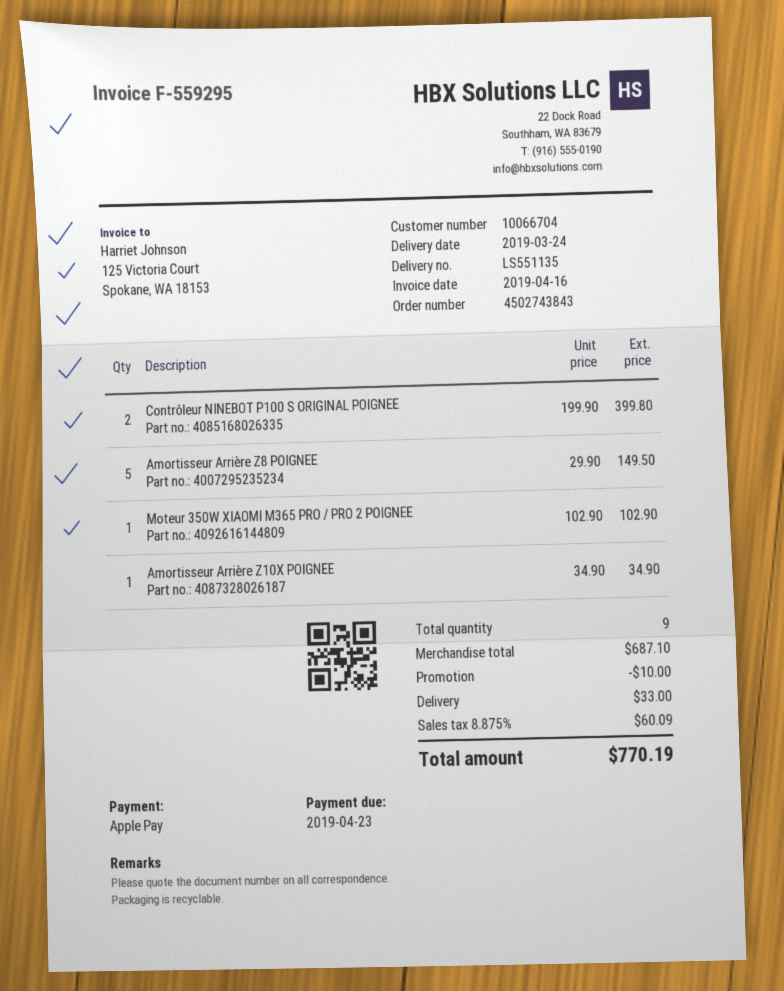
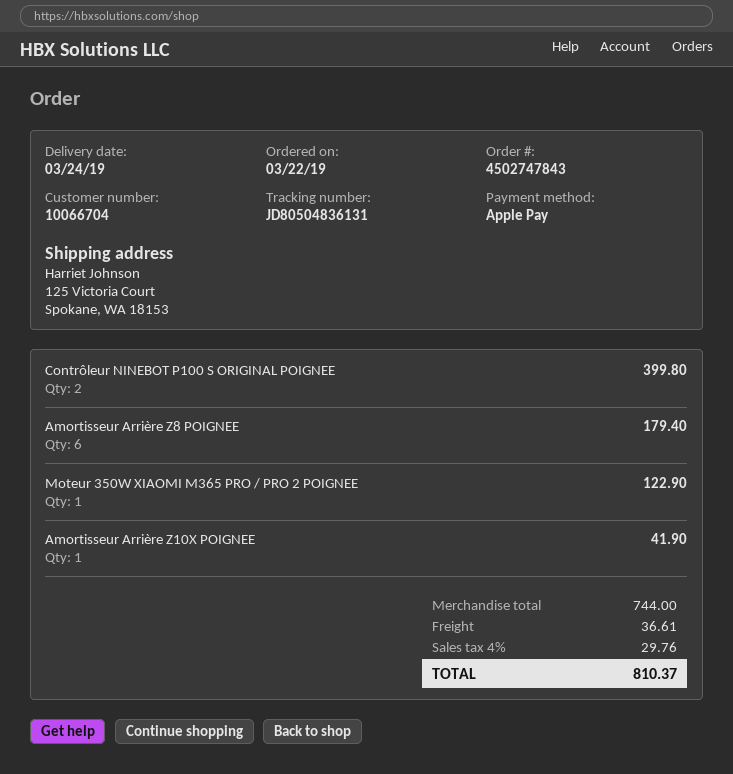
order number: 4502743843 -> 4502747843
Amortisseur Arrière Z8 POIGNEE: 5 for 149.50 -> 6 for 179.40
Moteur 350W XIAOMI M365 PRO / PRO 2 POIGNEE: 1 for 102.90 -> 1 for 122.90
Amortisseur Arrière Z10X POIGNEE: 1 for 34.90 -> 1 for 41.90
subtotal: 687.10 -> 744.00
discount: 10.00 -> none
shipping: 33.00 -> 36.61
tax: 8.875% = 60.09 -> 4% = 29.76
total: 770.19 -> 810.37

